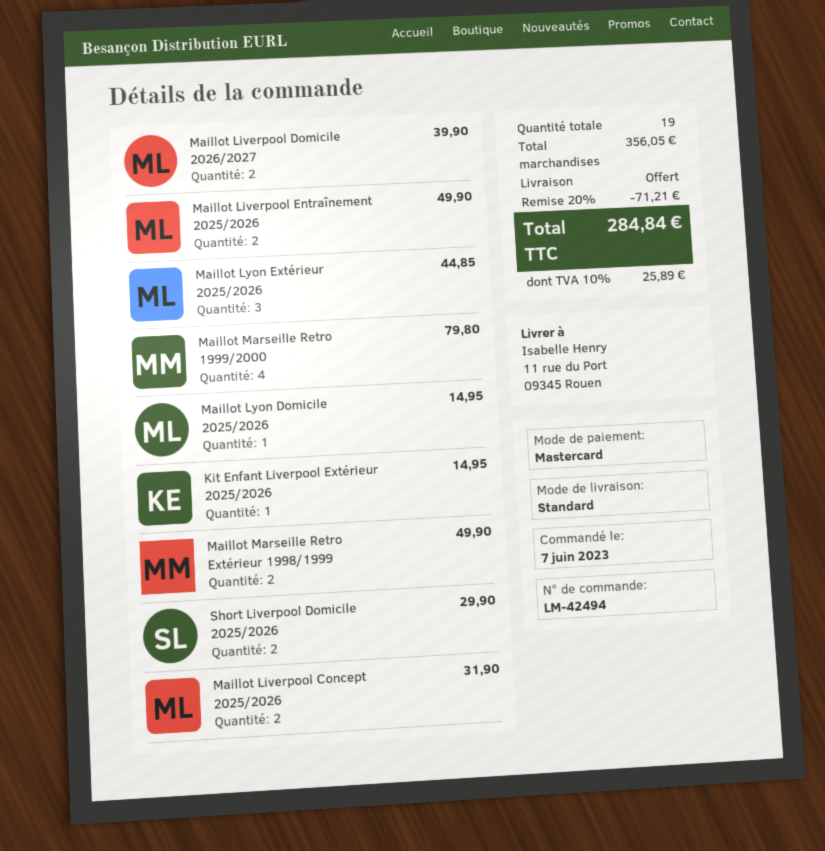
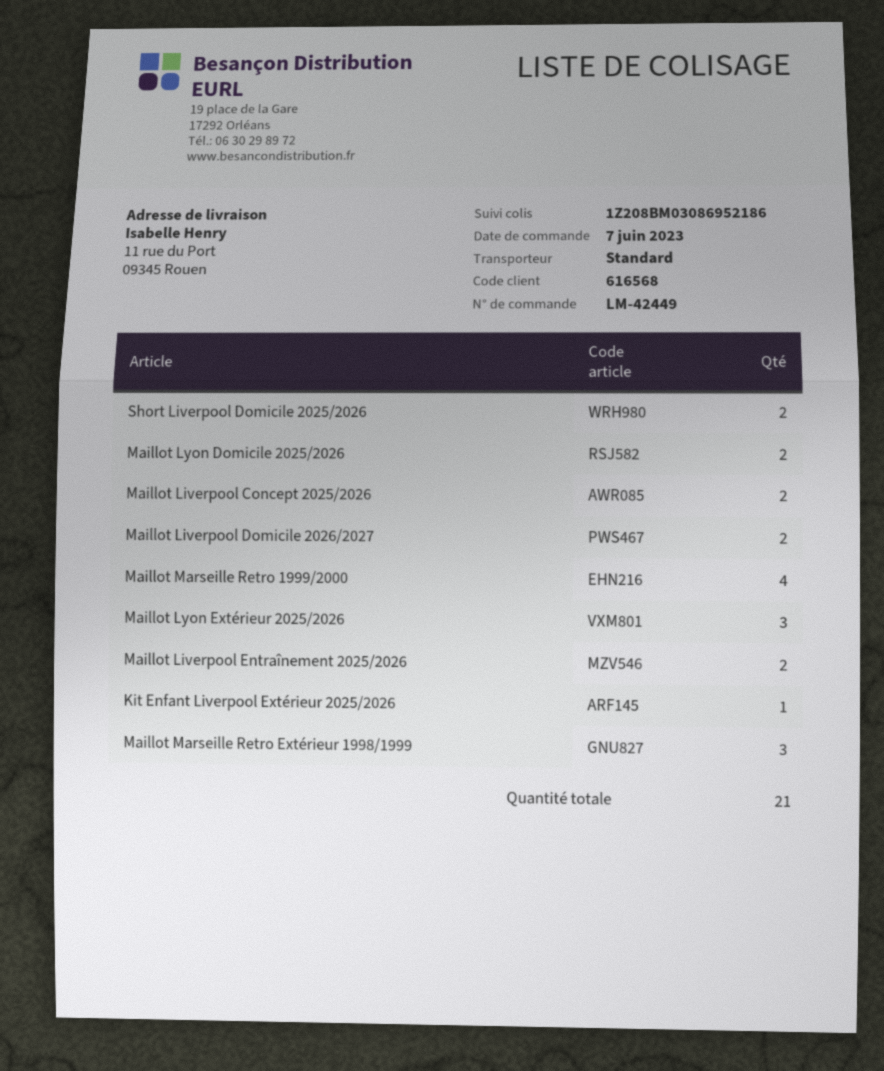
order number: LM-42494 -> LM-42449
Maillot Lyon Domicile 2025/2026: 1 -> 2
Maillot Marseille Retro Extérieur 1998/1999: 2 -> 3
total quantity: 19 -> 21

